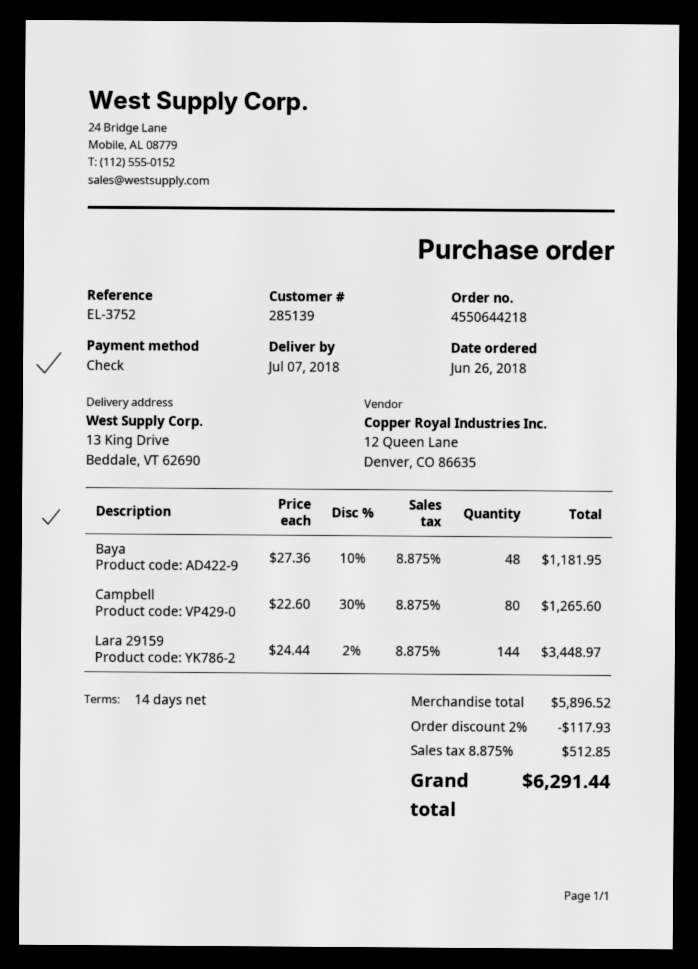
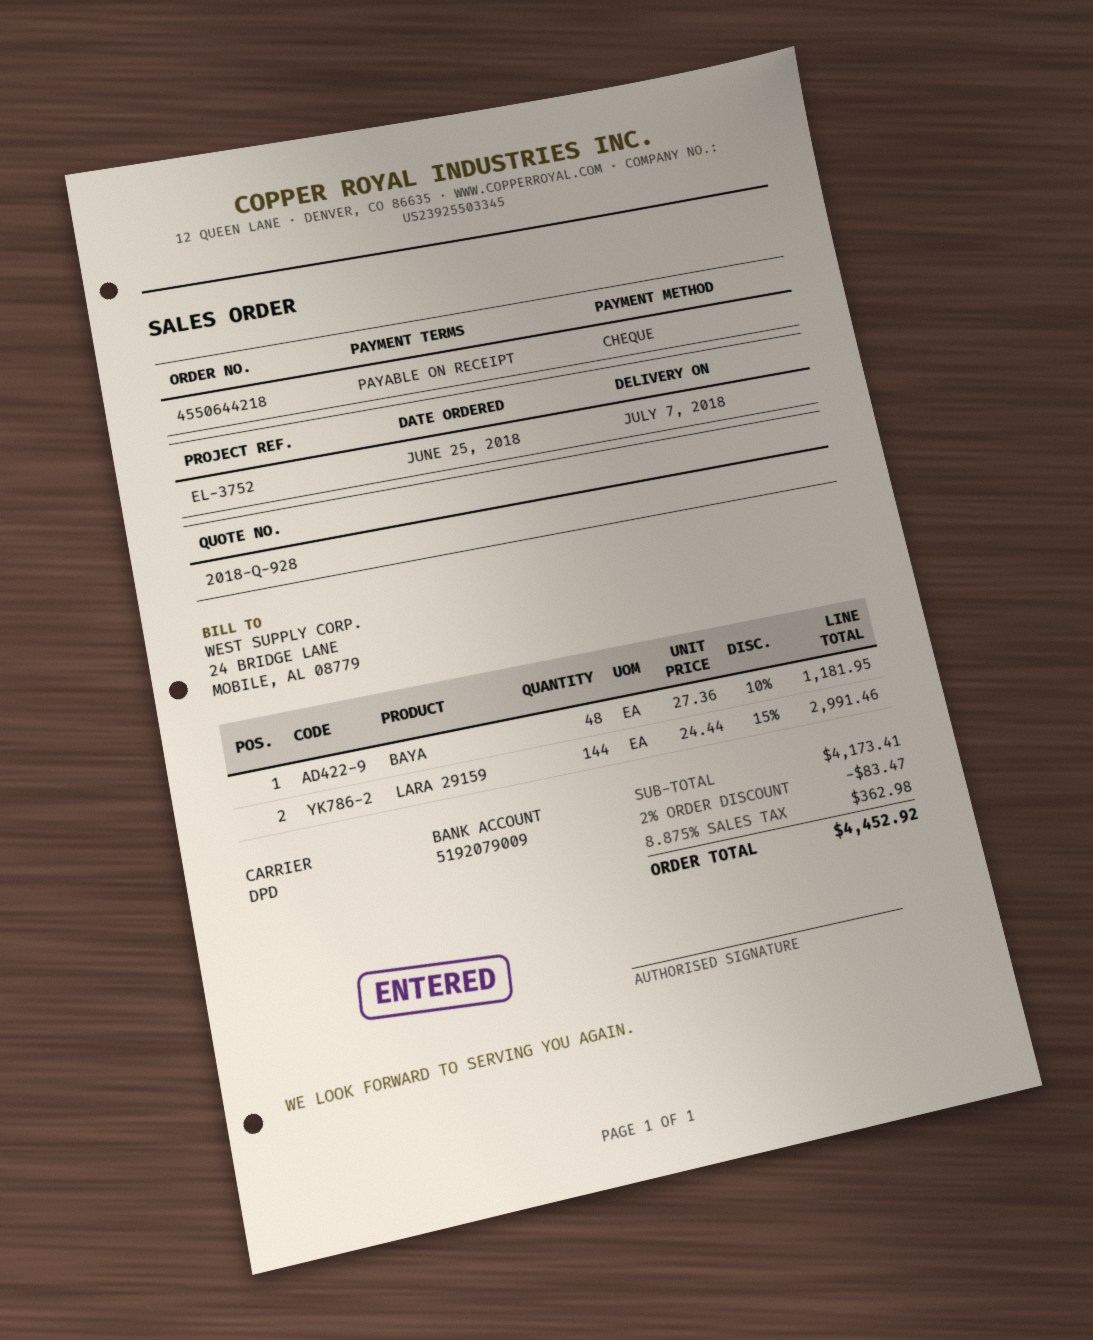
order date: 2018-06-26 -> 2018-06-25
payment terms: 14 days -> on receipt
Campbell: 80 x 22.60 - 30% = 1265.60 -> none
Lara 29159: 144 x 24.44 - 2% = 3448.97 -> 144 x 24.44 - 15% = 2991.46
subtotal: 5896.52 -> 4173.41
discount: 2% = 117.93 -> 2% = 83.47
tax: 8.875% = 512.85 -> 8.875% = 362.98
total: 6291.44 -> 4452.92

